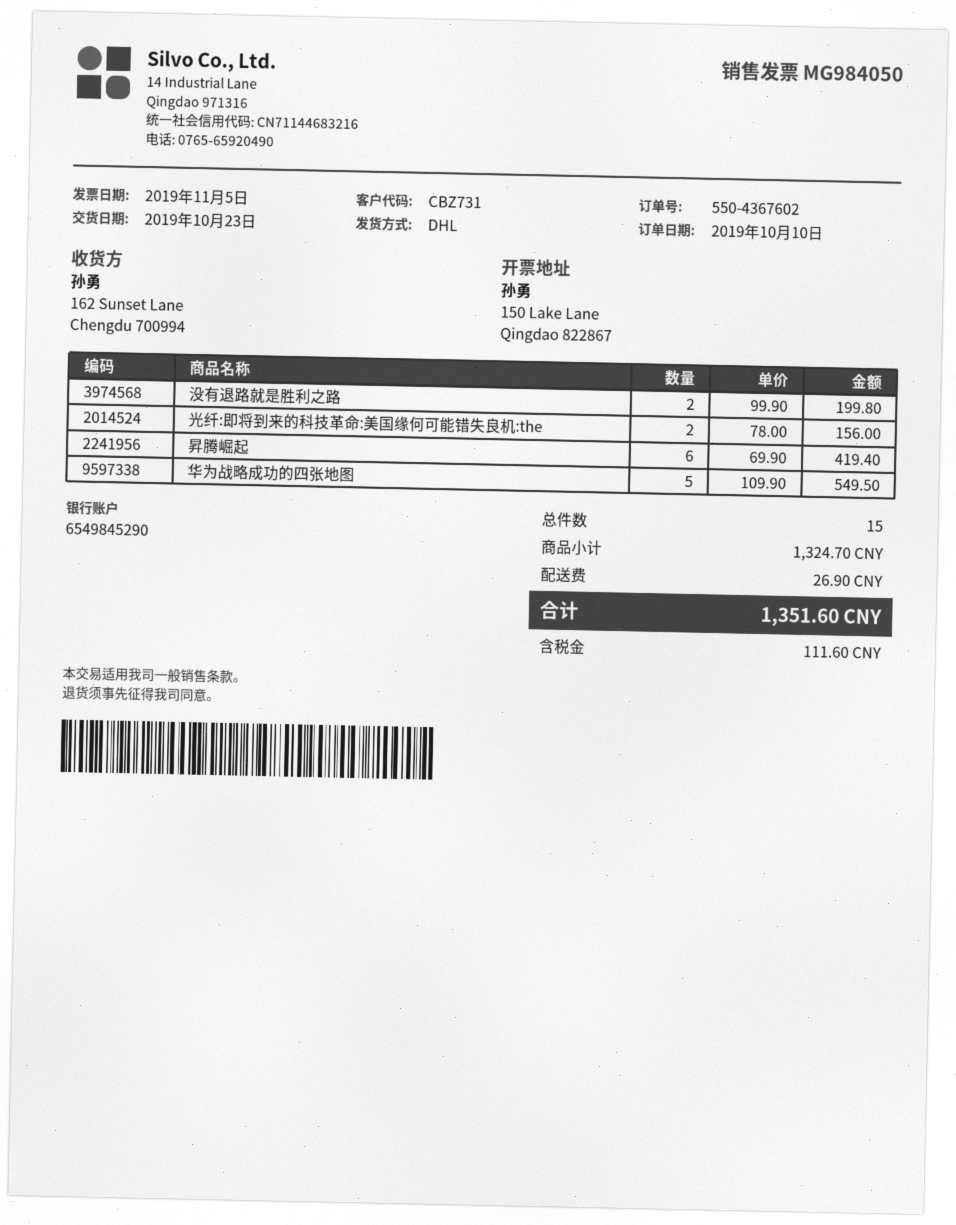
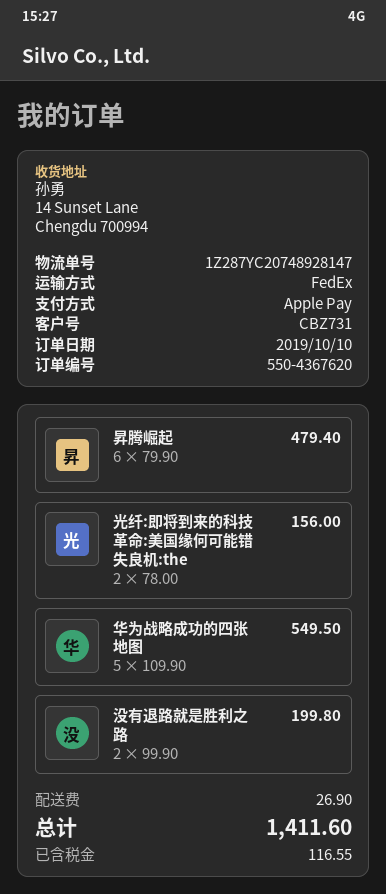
order number: 550-4367602 -> 550-4367620
shipping method: DHL -> FedEx
ship to: 162 Sunset Lane, Chengdu 700994 -> 14 Sunset Lane, Chengdu 700994
昇腾崛起: 6 x 69.90 = 419.40 -> 6 x 79.90 = 479.40
tax: 111.60 -> 116.55
total: 1351.60 -> 1411.60

